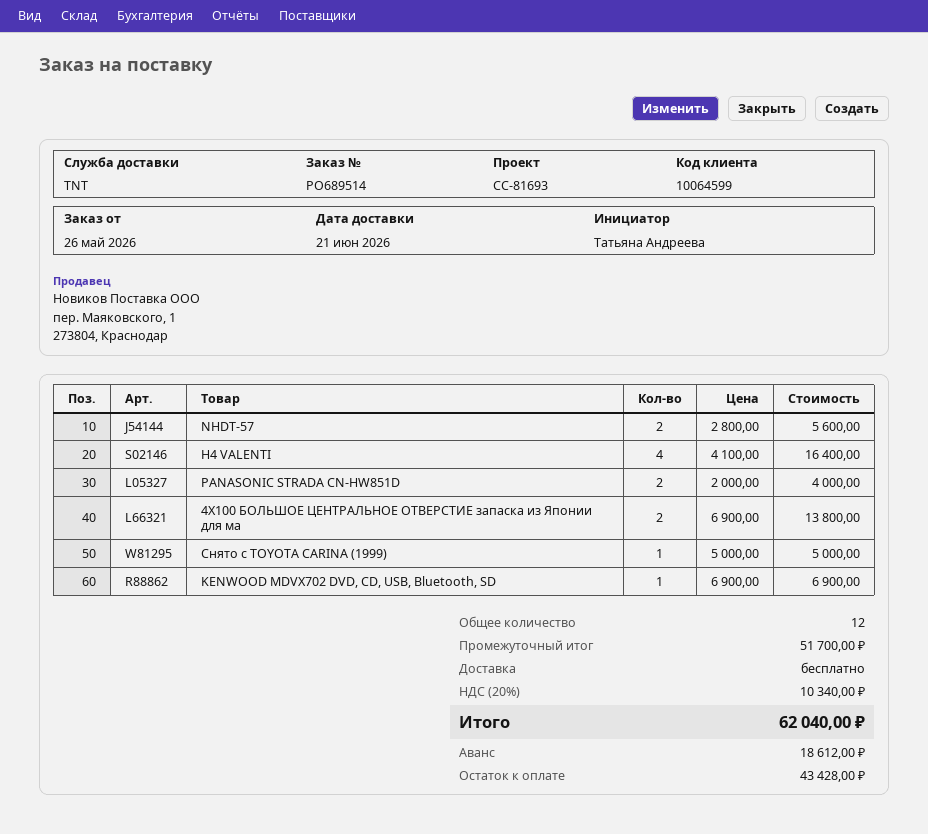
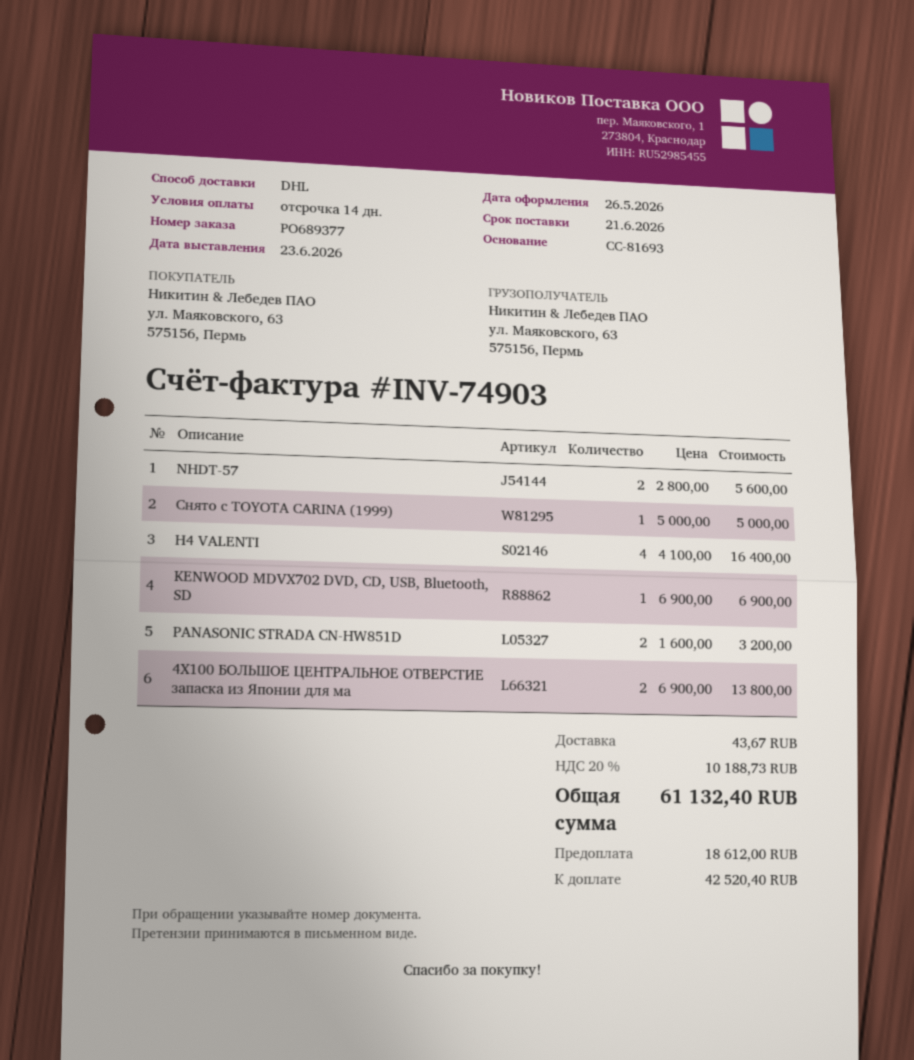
order number: PO689514 -> PO689377
shipping method: TNT -> DHL
PANASONIC STRADA CN-HW851D: 2 x 2000.00 = 4000.00 -> 2 x 1600.00 = 3200.00
shipping: 0.00 -> 43.67
tax: 20% = 10340.00 -> 20% = 10188.73
total: 62040.00 -> 61132.40
balance: 43428.00 -> 42520.40

